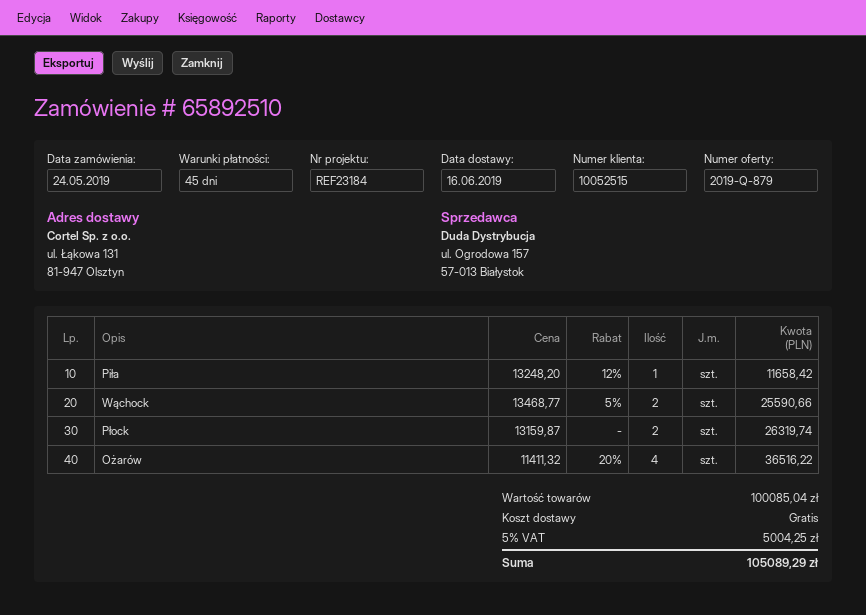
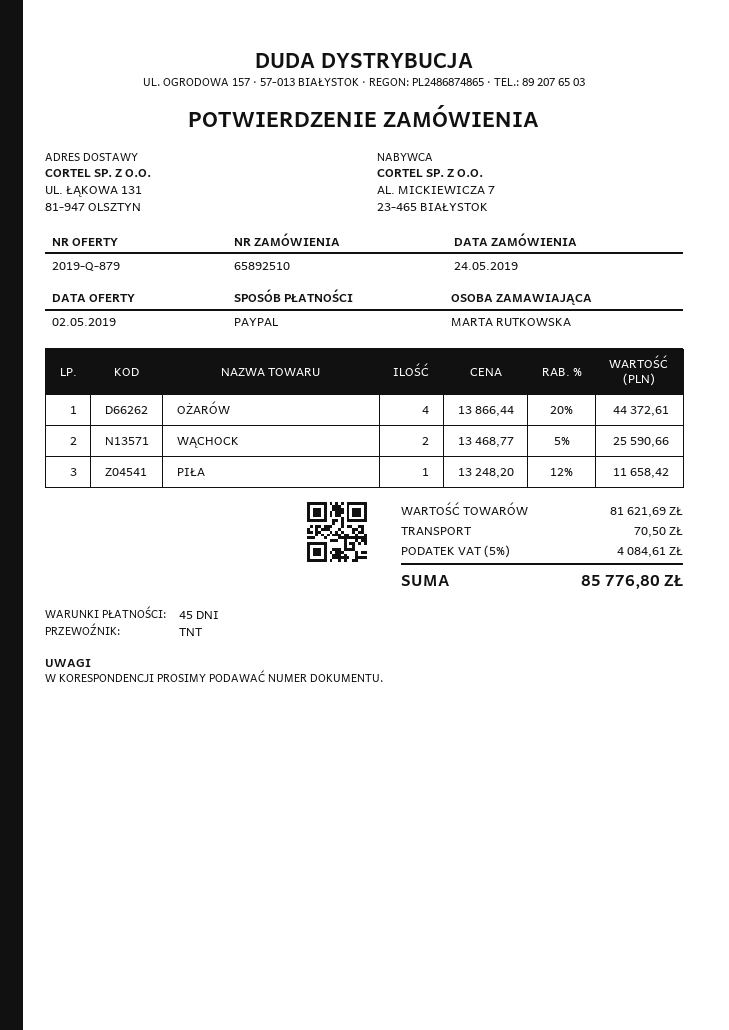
Płock: 2 x 13159.87 = 26319.74 -> none
Ożarów: 4 x 11411.32 - 20% = 36516.22 -> 4 x 13866.44 - 20% = 44372.61
subtotal: 100085.04 -> 81621.69
shipping: 0.00 -> 70.50
tax: 5% = 5004.25 -> 5% = 4084.61
total: 105089.29 -> 85776.80

